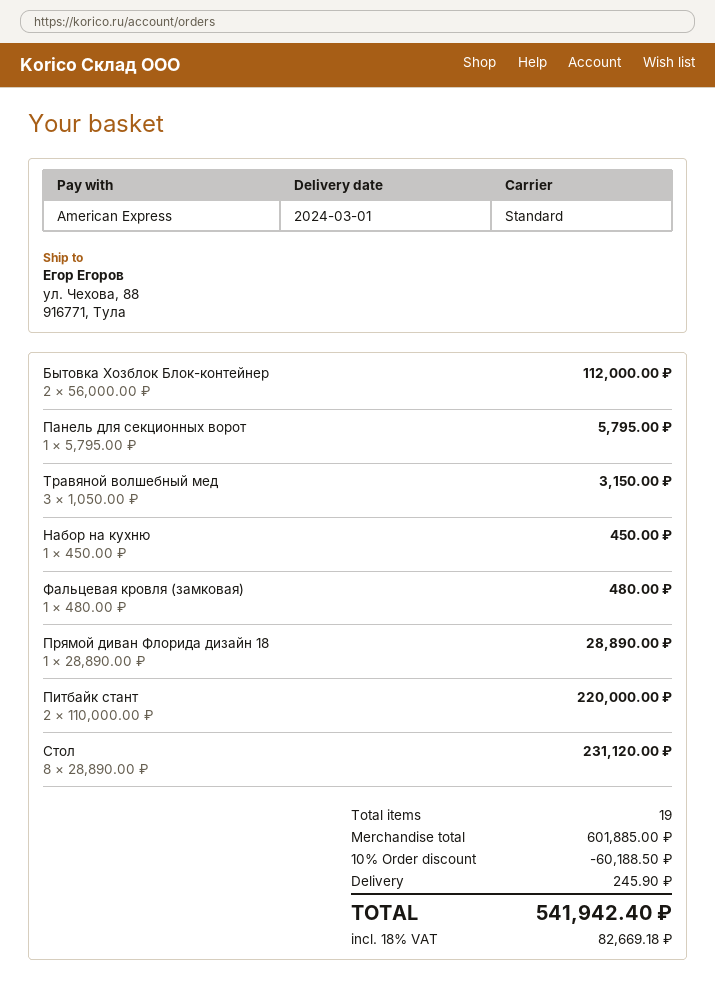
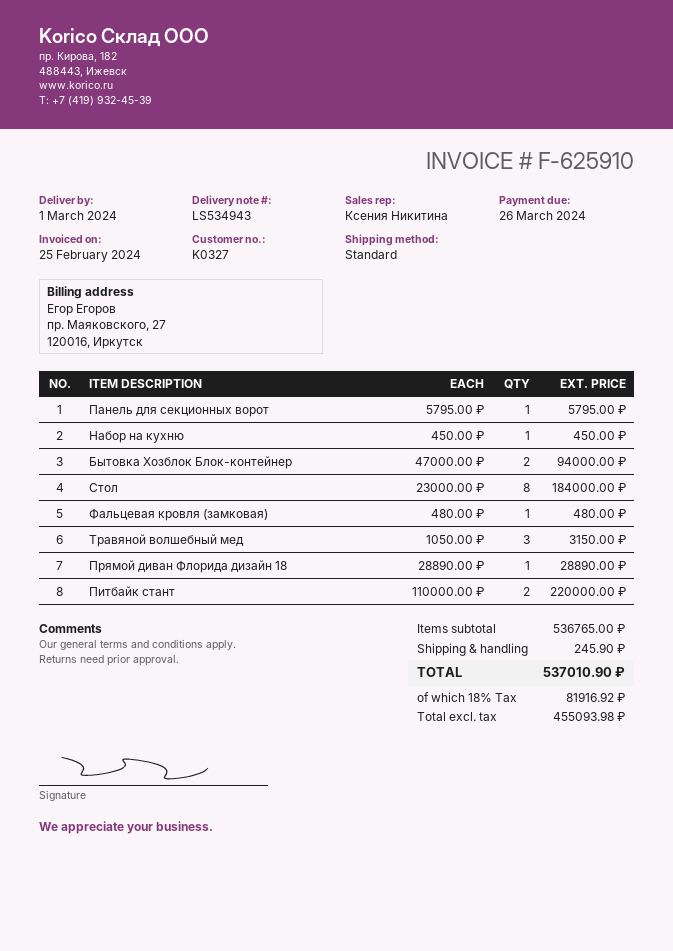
Бытовка Хозблок Блок-контейнер: 2 x 56000.00 = 112000.00 -> 2 x 47000.00 = 94000.00
Стол: 8 x 28890.00 = 231120.00 -> 8 x 23000.00 = 184000.00
subtotal: 601885.00 -> 536765.00
discount: 10% = 60188.50 -> none
tax: 18% = 82669.18 -> 18% = 81916.92
total: 541942.40 -> 537010.90

